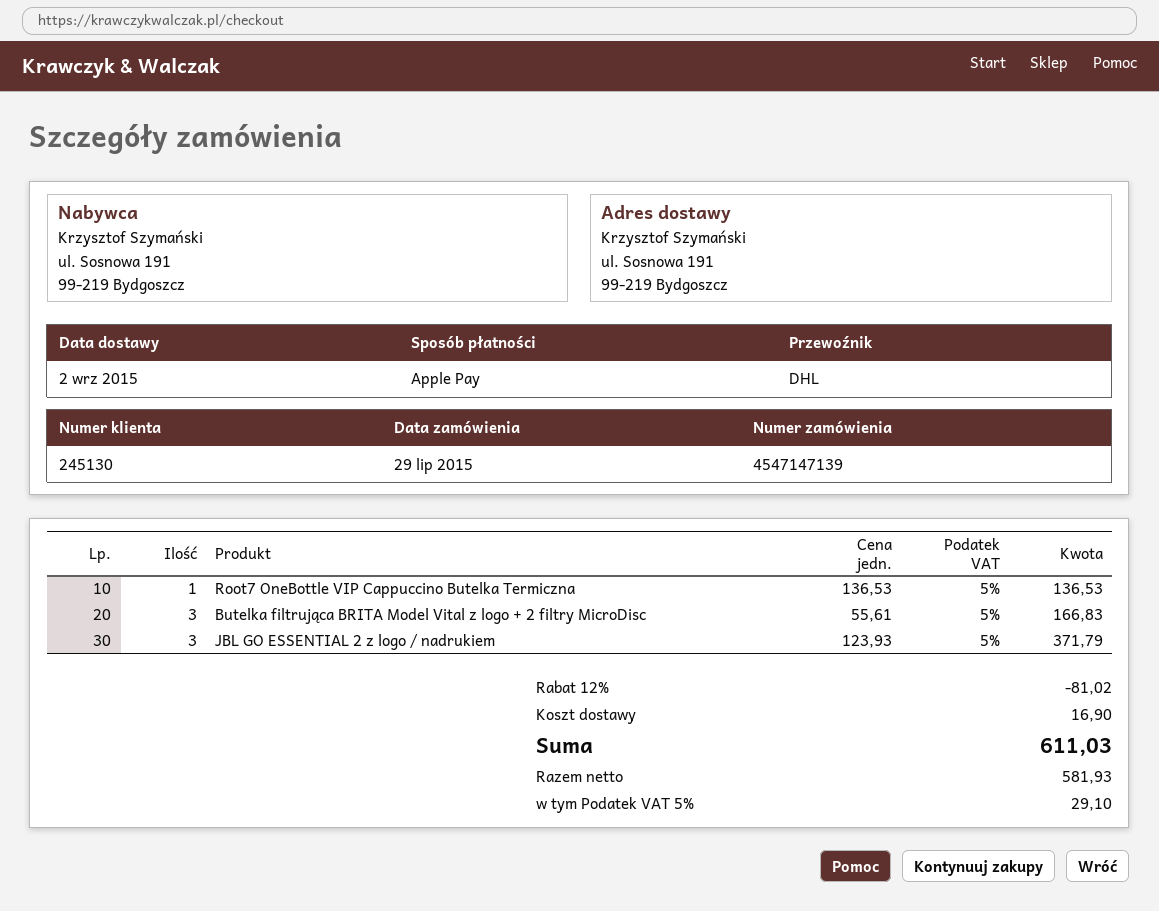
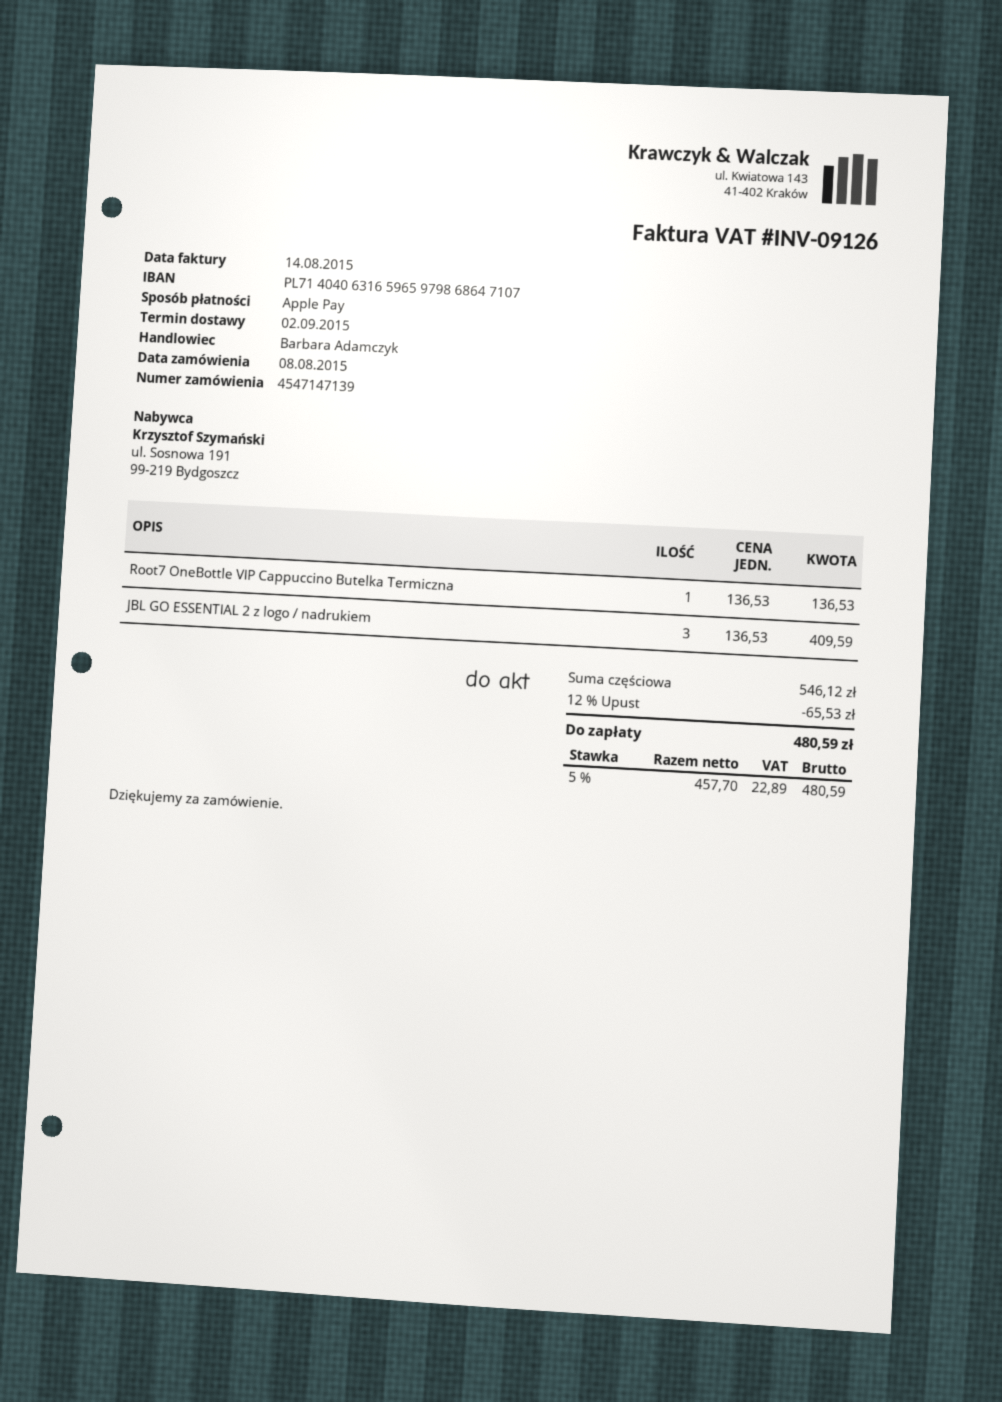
order date: 2015-07-29 -> 2015-08-08
Butelka filtrująca BRITA Model Vital z logo + 2 filtry MicroDisc: 3 x 55.61 = 166.83 -> none
JBL GO ESSENTIAL 2 z logo / nadrukiem: 3 x 123.93 = 371.79 -> 3 x 136.53 = 409.59
discount: 12% = 81.02 -> 12% = 65.53
shipping: 16.90 -> none
net: 581.93 -> 457.70
tax: 5% = 29.10 -> 5% = 22.89
total: 611.03 -> 480.59

